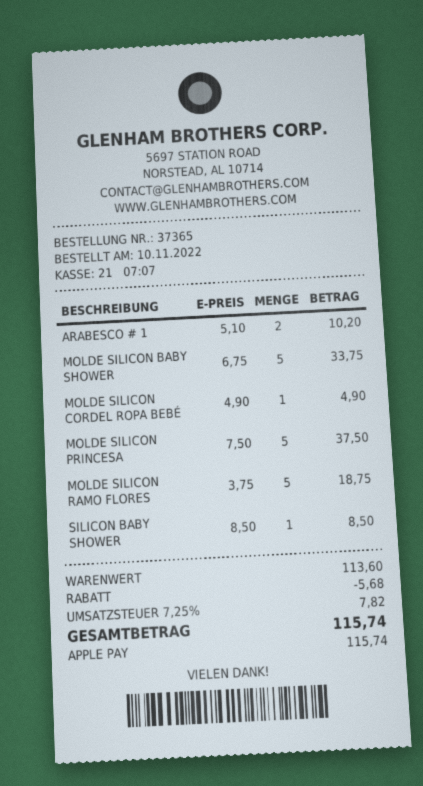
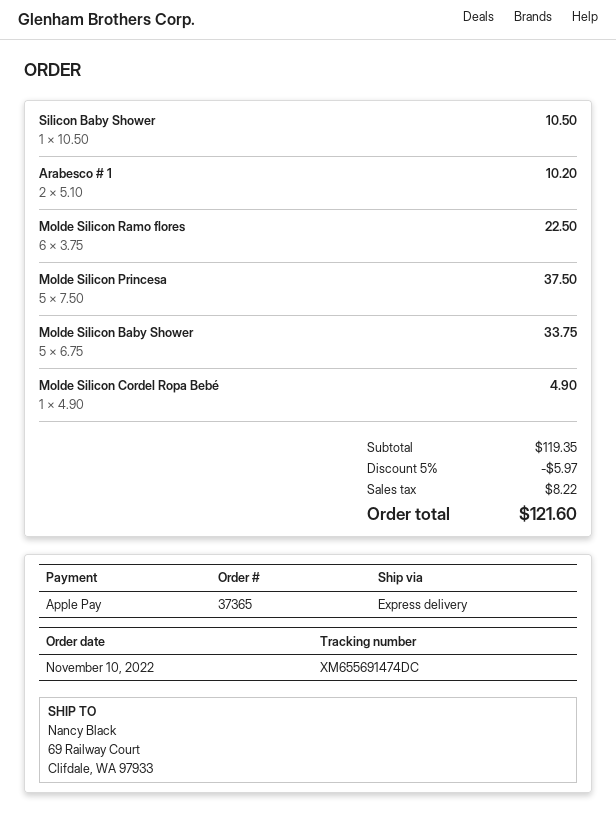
MOLDE SILICON RAMO FLORES: 5 x 3.75 = 18.75 -> 6 x 3.75 = 22.50
SILICON BABY SHOWER: 1 x 8.50 = 8.50 -> 1 x 10.50 = 10.50
subtotal: 113.60 -> 119.35
discount: 5.68 -> 5.97
tax: 7.82 -> 8.22
total: 115.74 -> 121.60

